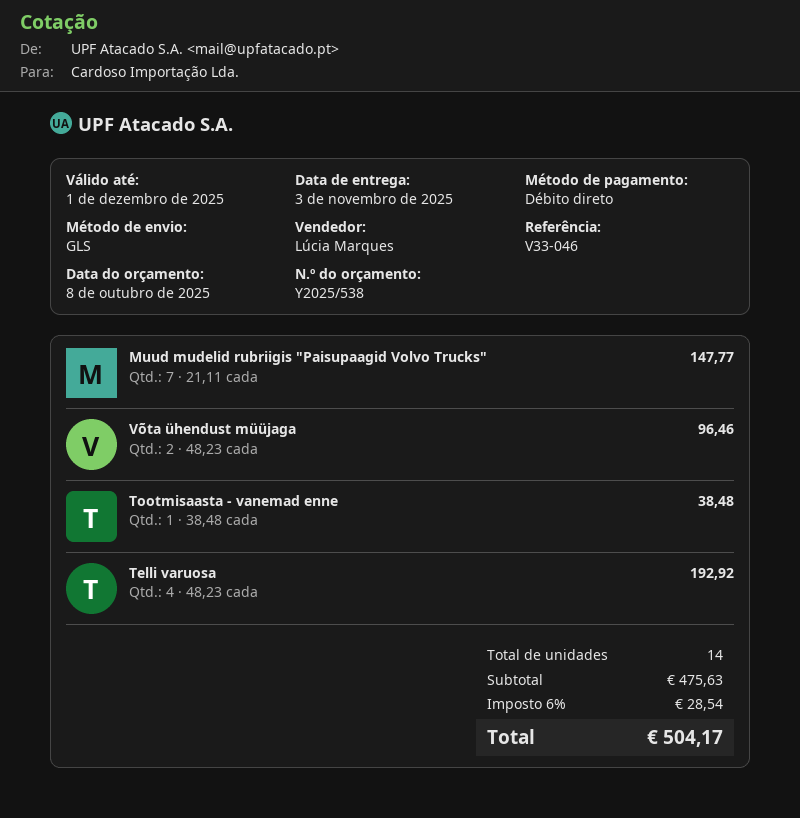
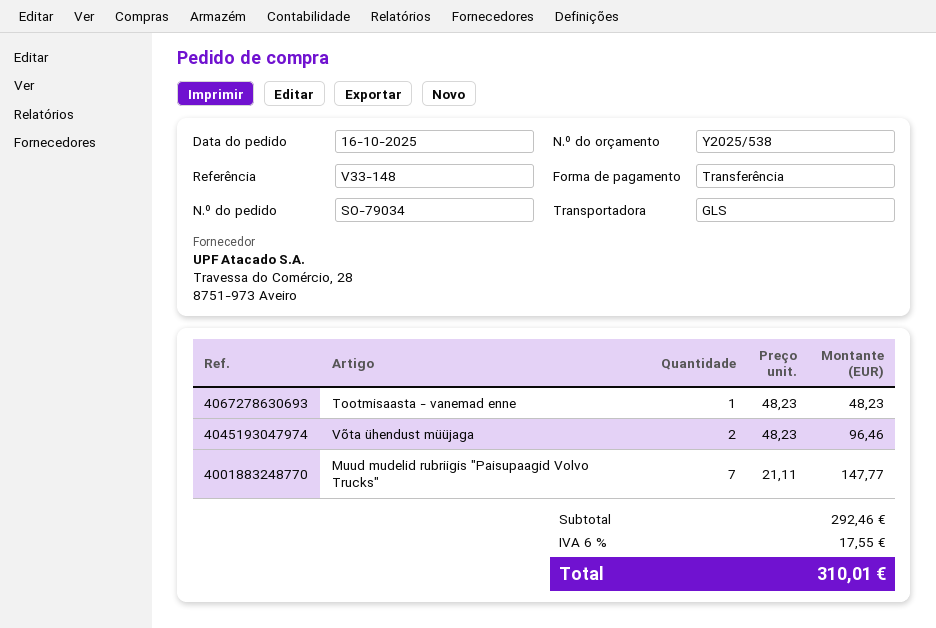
reference: V33-046 -> V33-148
payment method: direct debit -> bank transfer
Tootmisaasta - vanemad enne: 1 x 38.48 = 38.48 -> 1 x 48.23 = 48.23
Telli varuosa: 4 x 48.23 = 192.92 -> none
subtotal: 475.63 -> 292.46
tax: 6% = 28.54 -> 6% = 17.55
total: 504.17 -> 310.01

